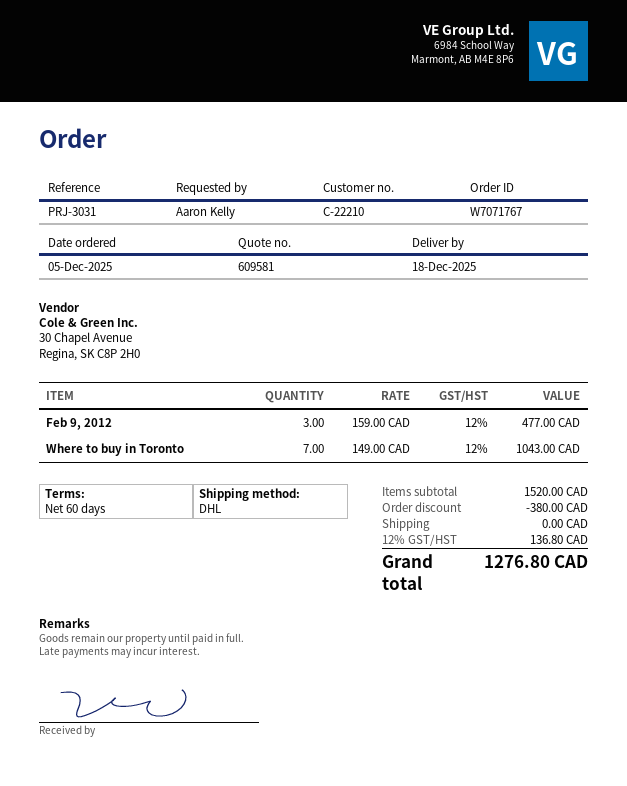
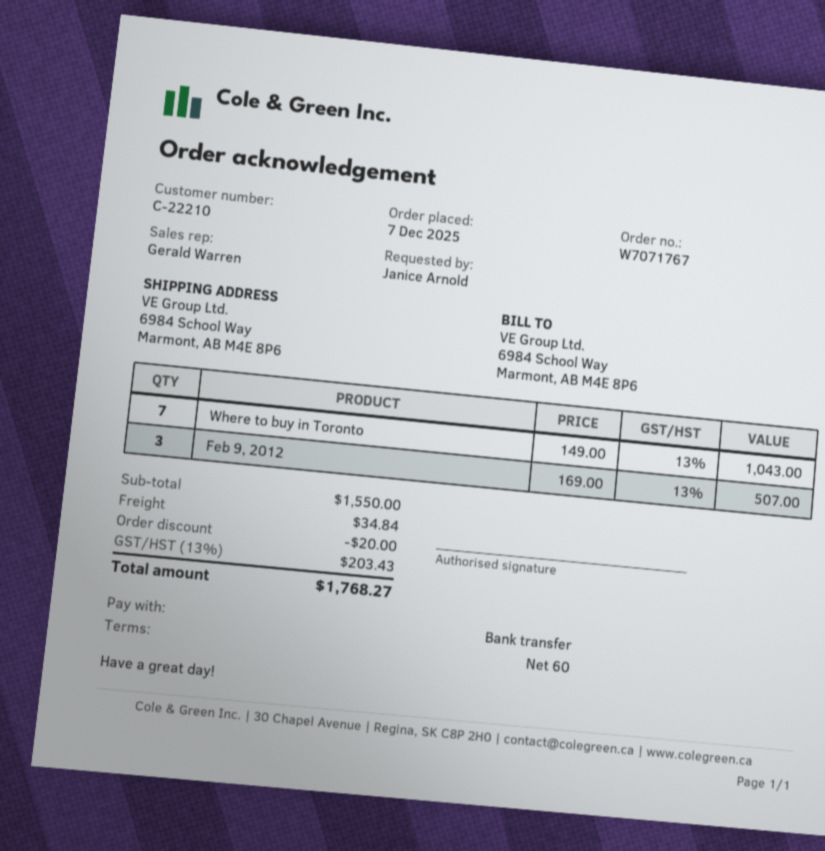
order date: 2025-12-05 -> 2025-12-07
ordered by: Aaron Kelly -> Janice Arnold
Feb 9, 2012: 3 x 159.00 = 477.00 -> 3 x 169.00 = 507.00
subtotal: 1520.00 -> 1550.00
discount: 380.00 -> 20.00
shipping: 0.00 -> 34.84
tax: 12% = 136.80 -> 13% = 203.43
total: 1276.80 -> 1768.27

